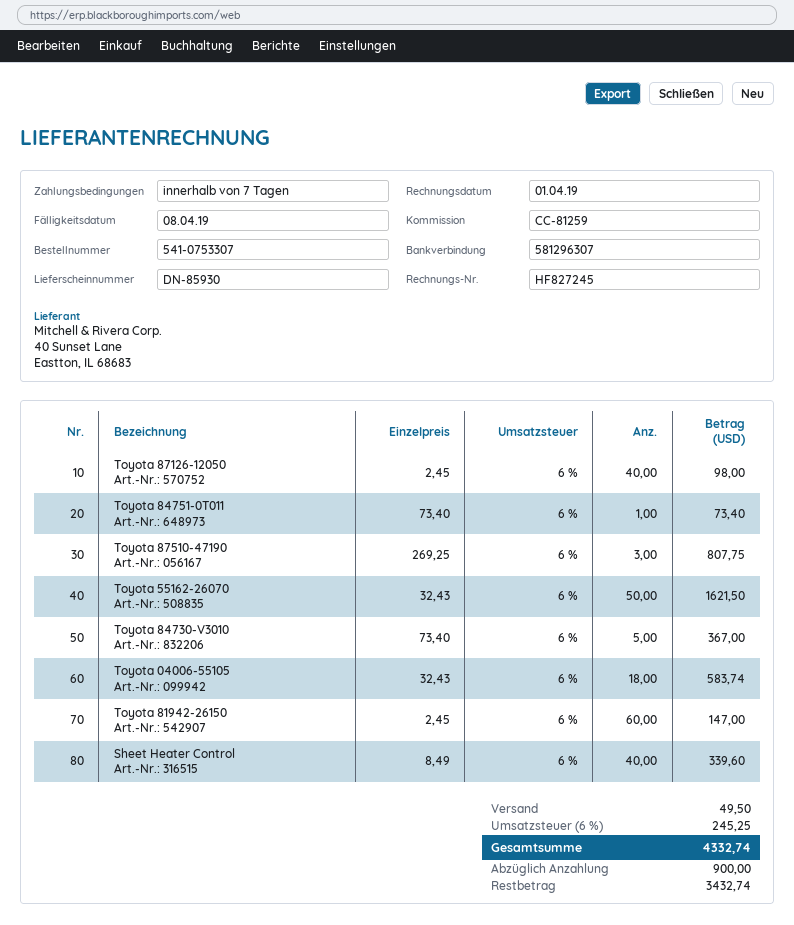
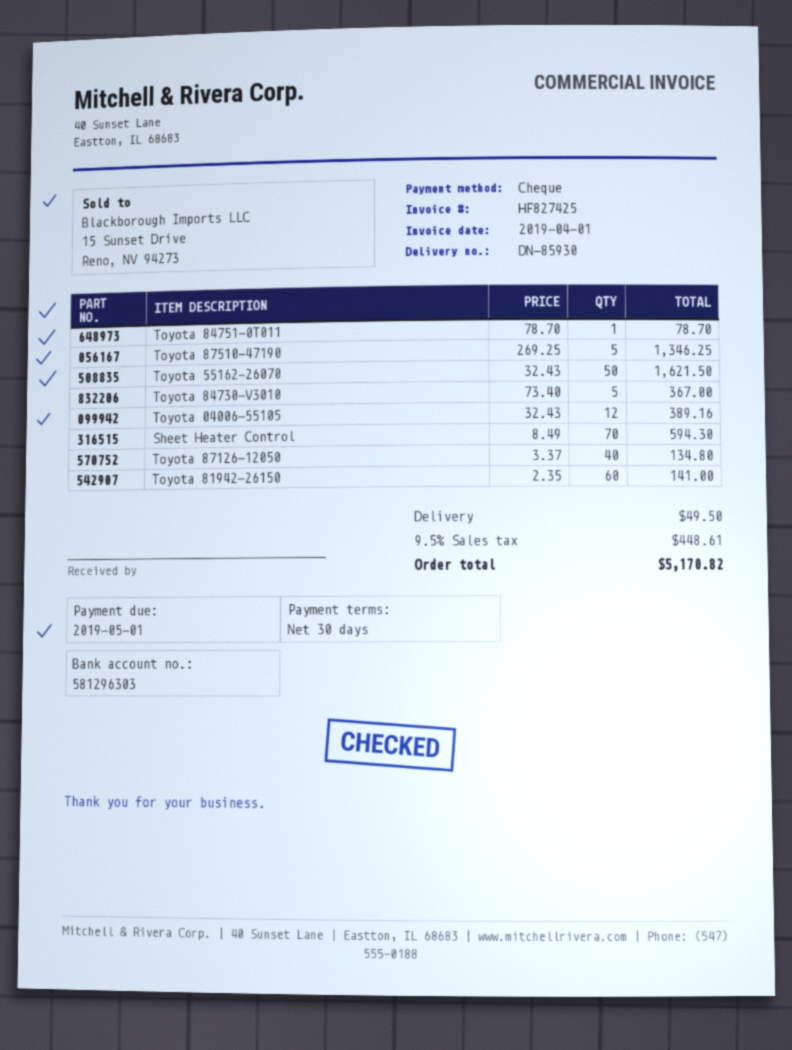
invoice number: HF827245 -> HF827425
payment terms: 7 days -> 30 days
due date: 2019-04-08 -> 2019-05-01
bank account: 581296307 -> 581296303
Toyota 87126-12050: 40 x 2.45 = 98.00 -> 40 x 3.37 = 134.80
Toyota 84751-0T011: 1 x 73.40 = 73.40 -> 1 x 78.70 = 78.70
Toyota 87510-47190: 3 x 269.25 = 807.75 -> 5 x 269.25 = 1346.25
Toyota 04006-55105: 18 x 32.43 = 583.74 -> 12 x 32.43 = 389.16
Toyota 81942-26150: 60 x 2.45 = 147.00 -> 60 x 2.35 = 141.00
Sheet Heater Control: 40 x 8.49 = 339.60 -> 70 x 8.49 = 594.30
tax: 6% = 245.25 -> 9.5% = 448.61
total: 4332.74 -> 5170.82

